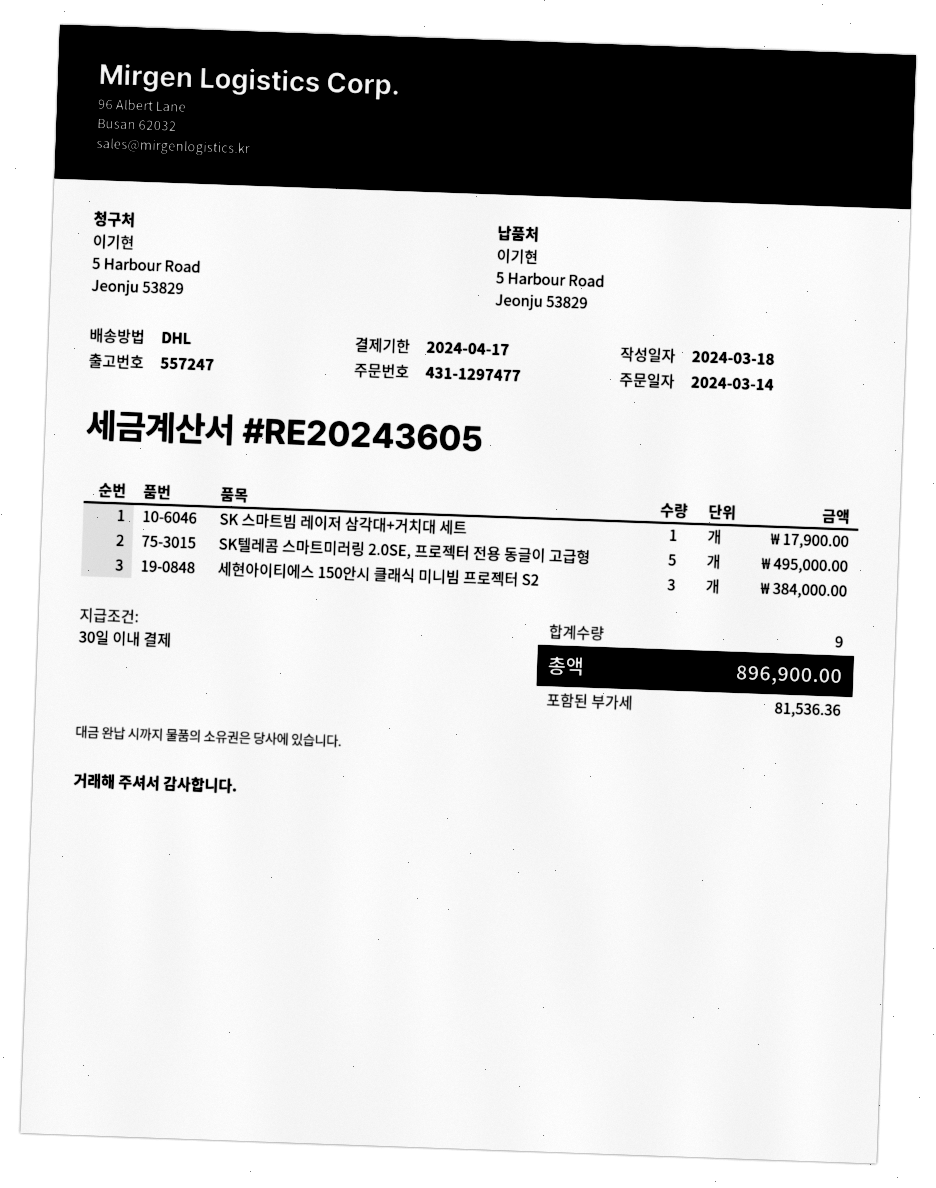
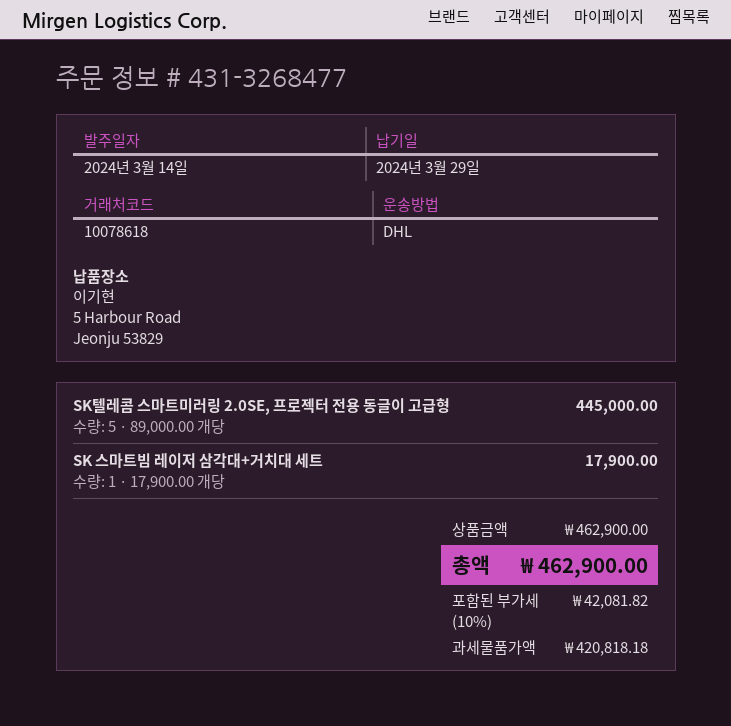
order number: 431-1297477 -> 431-3268477
SK텔레콤 스마트미러링 2.0SE, 프로젝터 전용 동글이 고급형: 5 for 495000.00 -> 5 for 445000.00
세현아이티에스 150안시 클래식 미니빔 프로젝터 S2: 3 for 384000.00 -> none
tax: 81536.36 -> 42081.82
total: 896900.00 -> 462900.00

